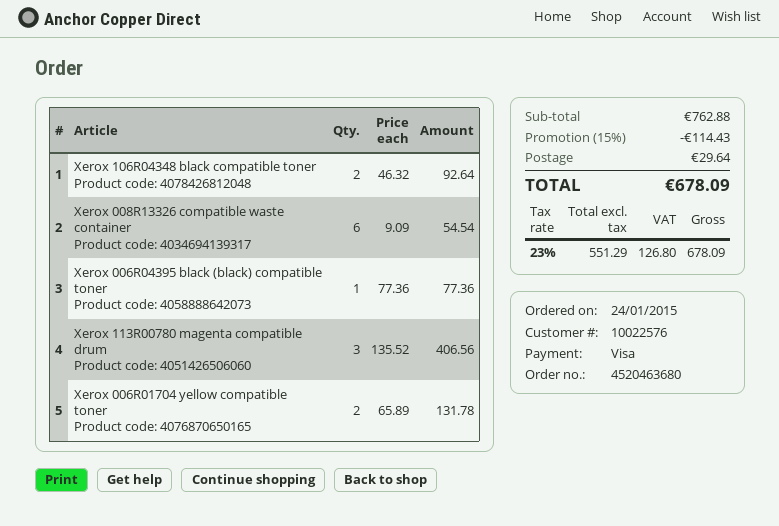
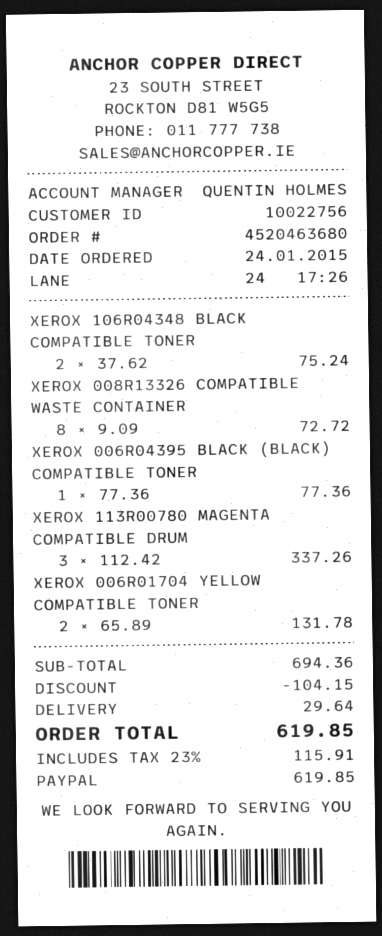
customer number: 10022576 -> 10022756
payment method: Visa -> PayPal
Xerox 106R04348 black compatible toner: 2 x 46.32 = 92.64 -> 2 x 37.62 = 75.24
Xerox 008R13326 compatible waste container: 6 x 9.09 = 54.54 -> 8 x 9.09 = 72.72
Xerox 113R00780 magenta compatible drum: 3 x 135.52 = 406.56 -> 3 x 112.42 = 337.26
subtotal: 762.88 -> 694.36
discount: 114.43 -> 104.15
tax: 23% = 126.80 -> 23% = 115.91
total: 678.09 -> 619.85

